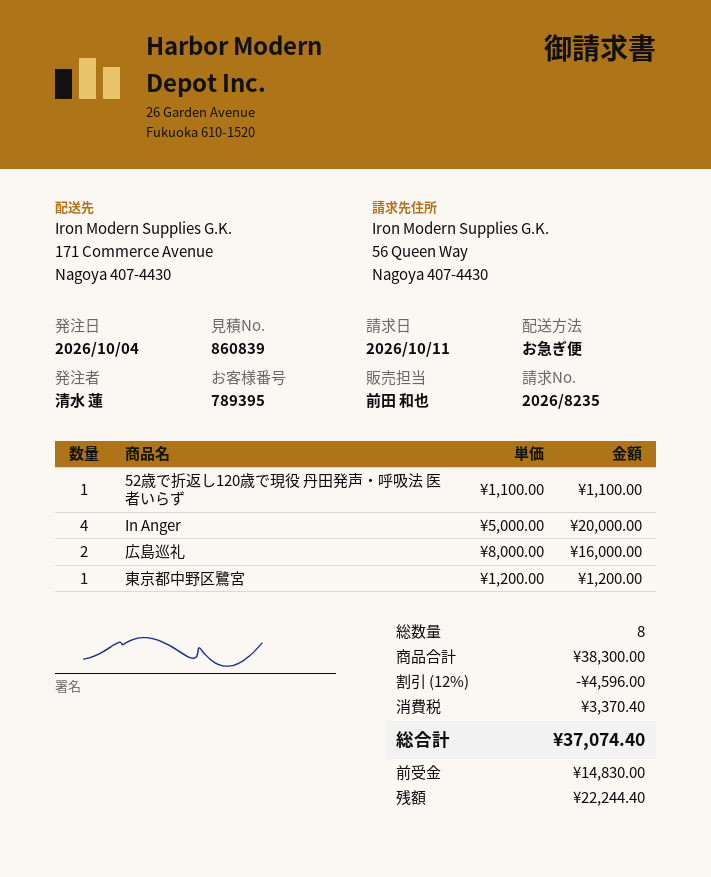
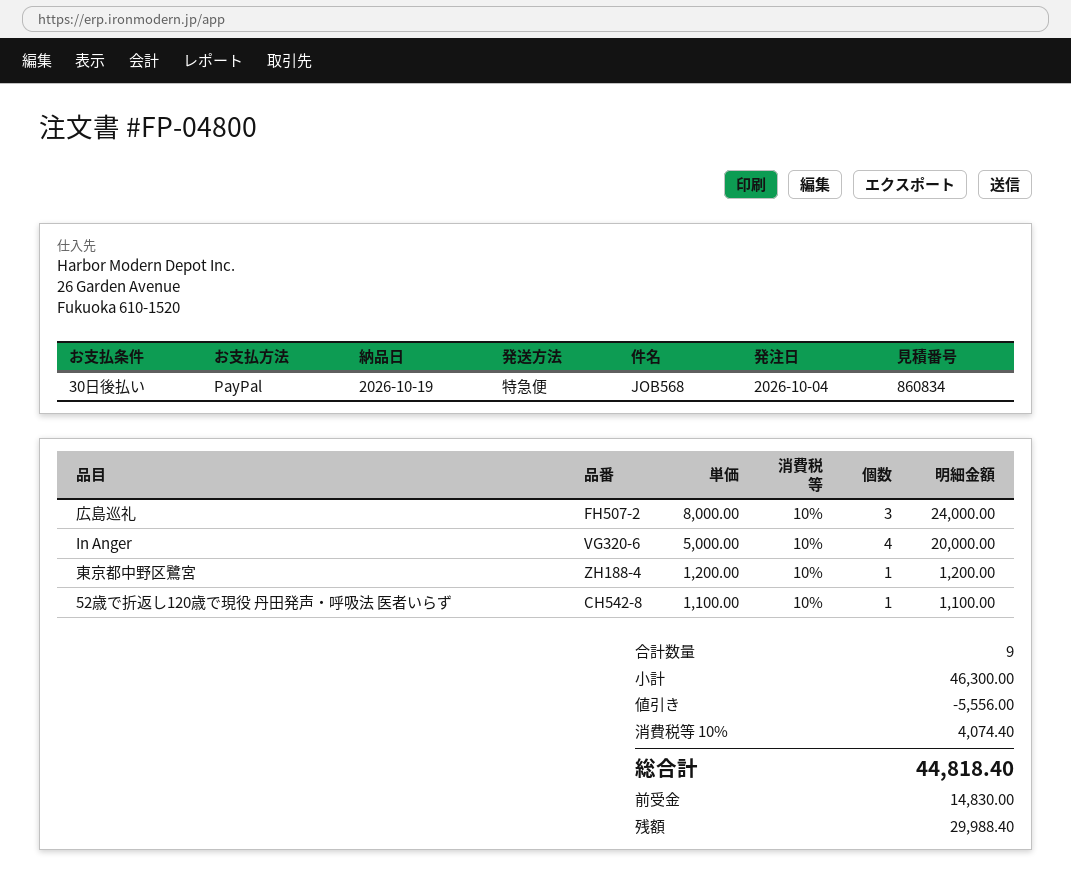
quote number: 860839 -> 860834
広島巡礼: 2 x 8000.00 = 16000.00 -> 3 x 8000.00 = 24000.00
total quantity: 8 -> 9
subtotal: 38300.00 -> 46300.00
discount: 4596.00 -> 5556.00
tax: 3370.40 -> 4074.40
total: 37074.40 -> 44818.40
balance: 22244.40 -> 29988.40

